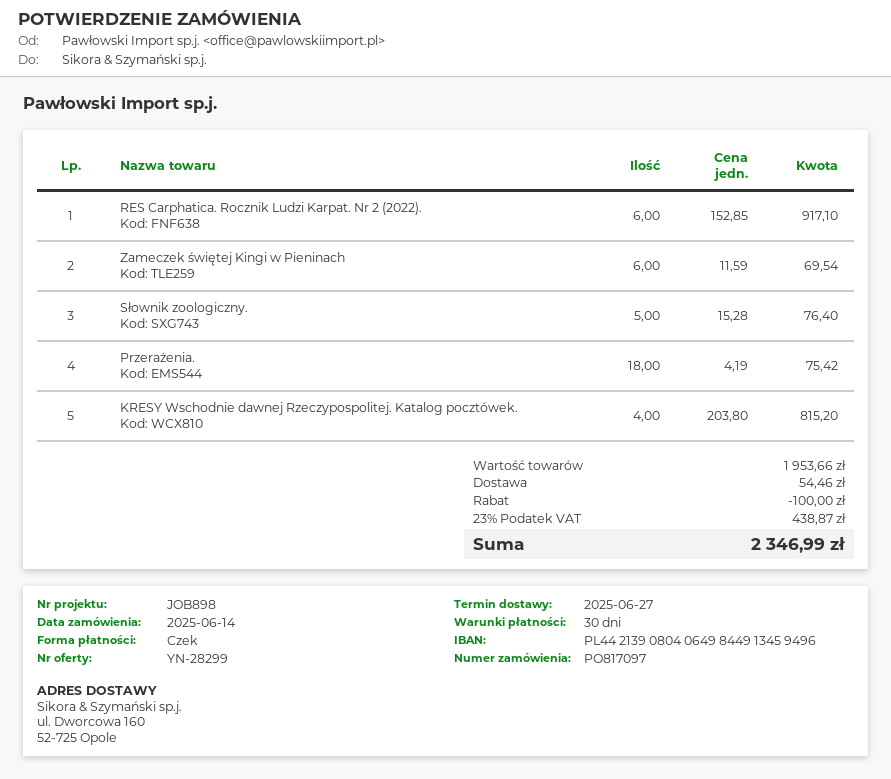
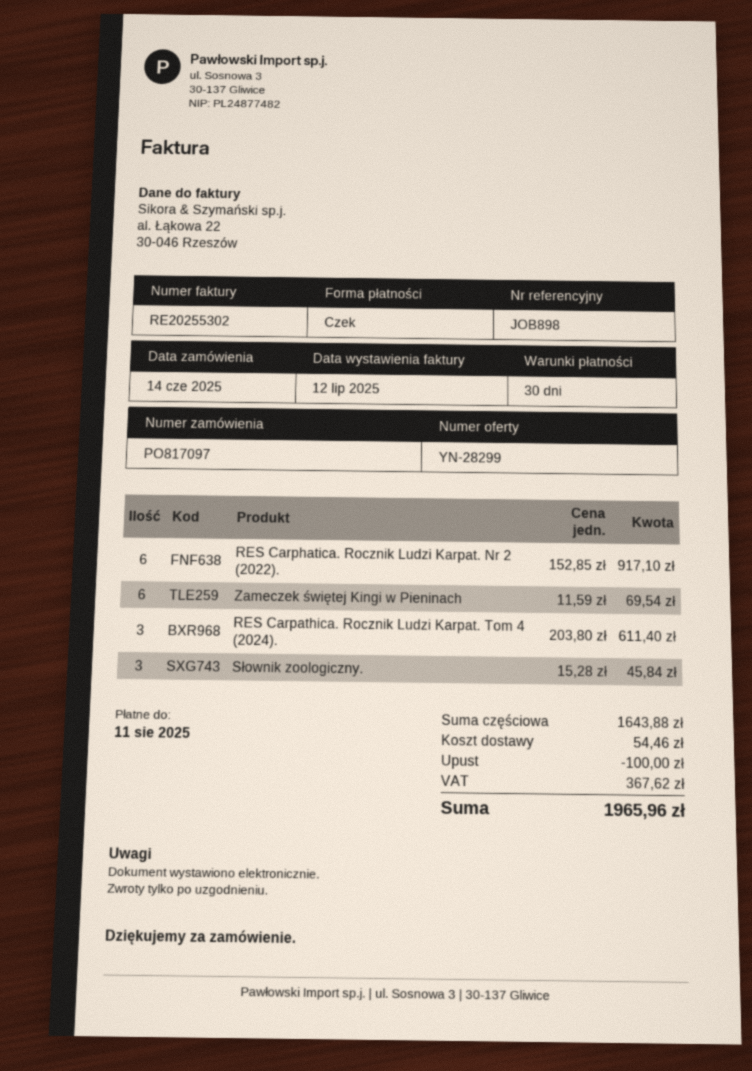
Słownik zoologiczny.: 5 x 15.28 = 76.40 -> 3 x 15.28 = 45.84
Przerażenia.: 18 x 4.19 = 75.42 -> none
KRESY Wschodnie dawnej Rzeczypospolitej. Katalog pocztówek.: 4 x 203.80 = 815.20 -> none
RES Carpathica. Rocznik Ludzi Karpat. Tom 4 (2024).: none -> 3 x 203.80 = 611.40
subtotal: 1953.66 -> 1643.88
tax: 438.87 -> 367.62
total: 2346.99 -> 1965.96

